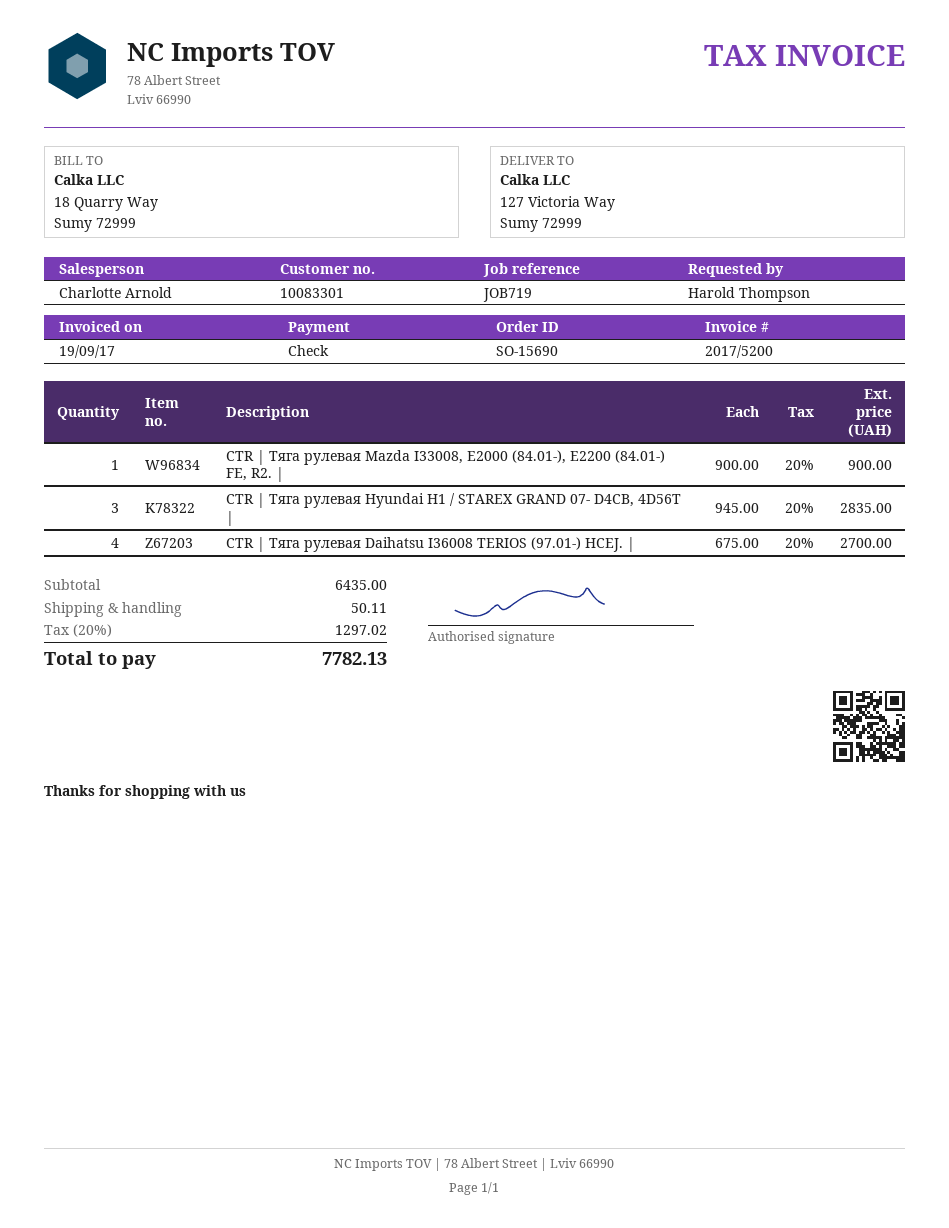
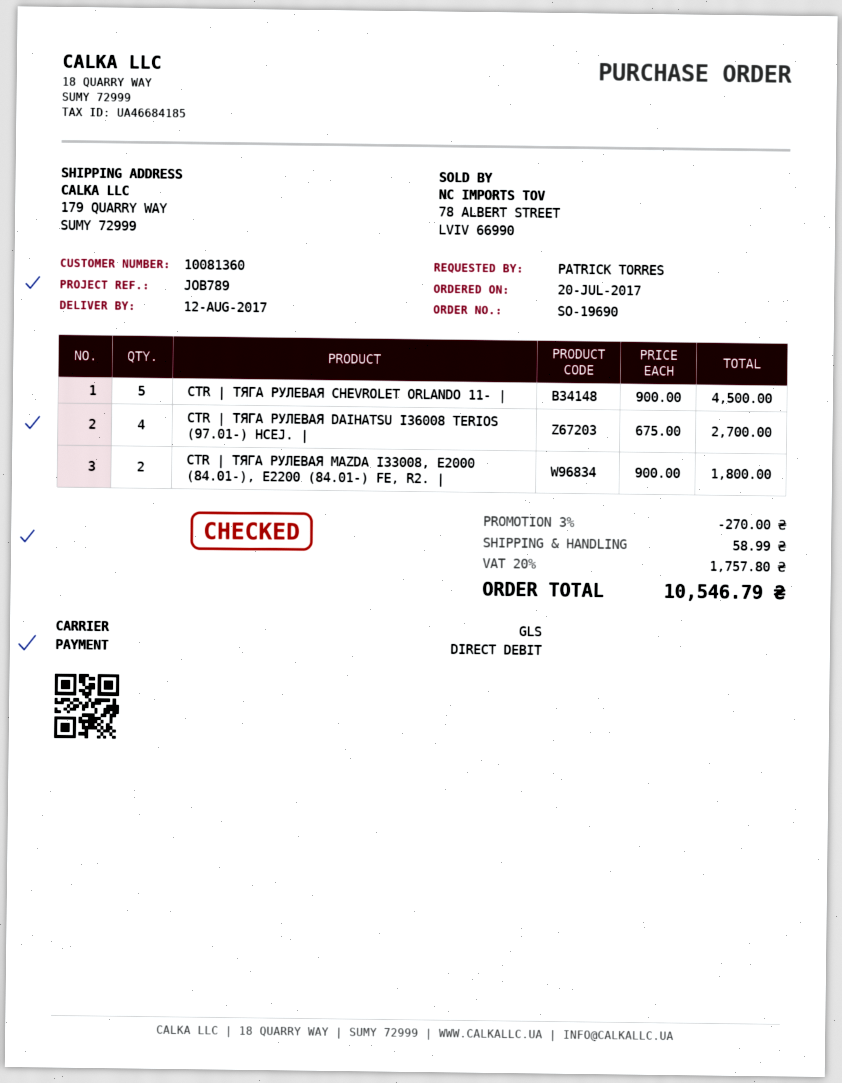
order number: SO-15690 -> SO-19690
customer number: 10083301 -> 10081360
reference: JOB719 -> JOB789
ordered by: Harold Thompson -> PATRICK TORRES
payment method: cheque -> direct debit
ship to: 127 Victoria Way, Sumy 72999 -> 179 QUARRY WAY, SUMY 72999
CTR | Тяга рулевая Mazda I33008, E2000 (84.01-), E2200 (84.01-) FE, R2. |: 1 x 900.00 = 900.00 -> 2 x 900.00 = 1800.00
CTR | Тяга рулевая Hyundai H1 / STAREX GRAND 07- D4CB, 4D56T |: 3 x 945.00 = 2835.00 -> none
CTR | ТЯГА РУЛЕВАЯ CHEVROLET ORLANDO 11- |: none -> 5 x 900.00 = 4500.00
discount: none -> 3% = 270.00
shipping: 50.11 -> 58.99
tax: 20% = 1297.02 -> 20% = 1757.80
total: 7782.13 -> 10546.79

